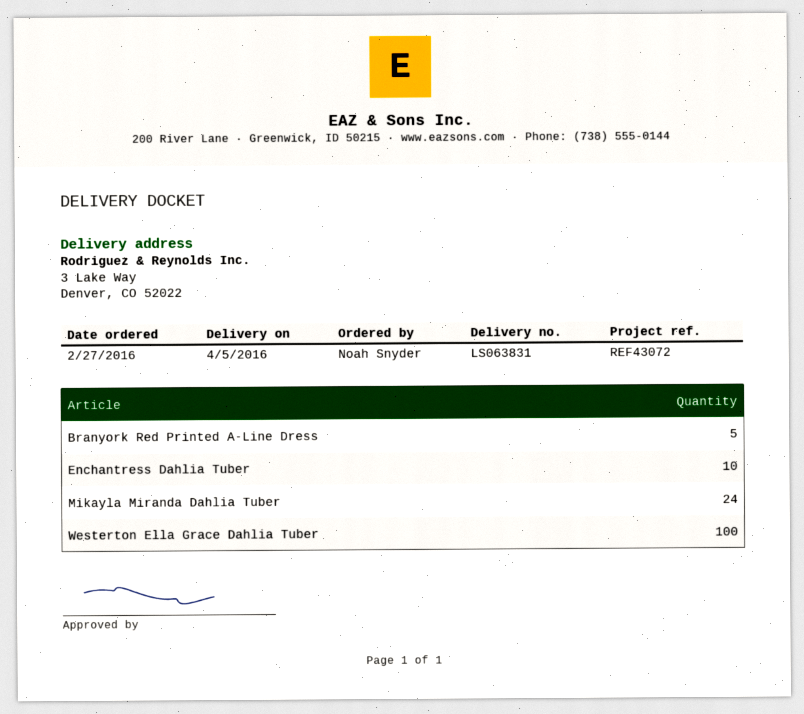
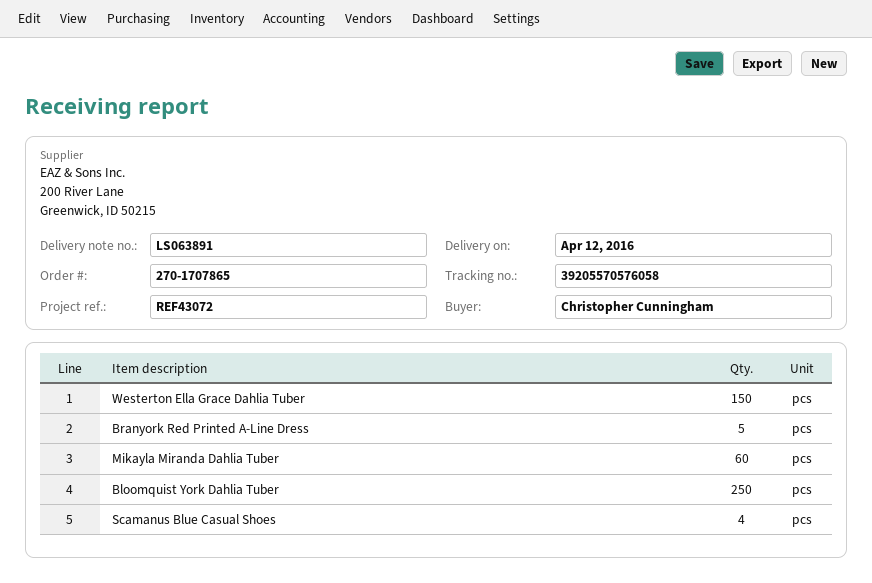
delivery note number: LS063831 -> LS063891
delivery date: 2016-04-05 -> 2016-04-12
ordered by: Noah Snyder -> Christopher Cunningham
Enchantress Dahlia Tuber: 10 -> none
Mikayla Miranda Dahlia Tuber: 24 -> 60
Westerton Ella Grace Dahlia Tuber: 100 -> 150
Bloomquist York Dahlia Tuber: none -> 250
Scamanus Blue Casual Shoes: none -> 4

